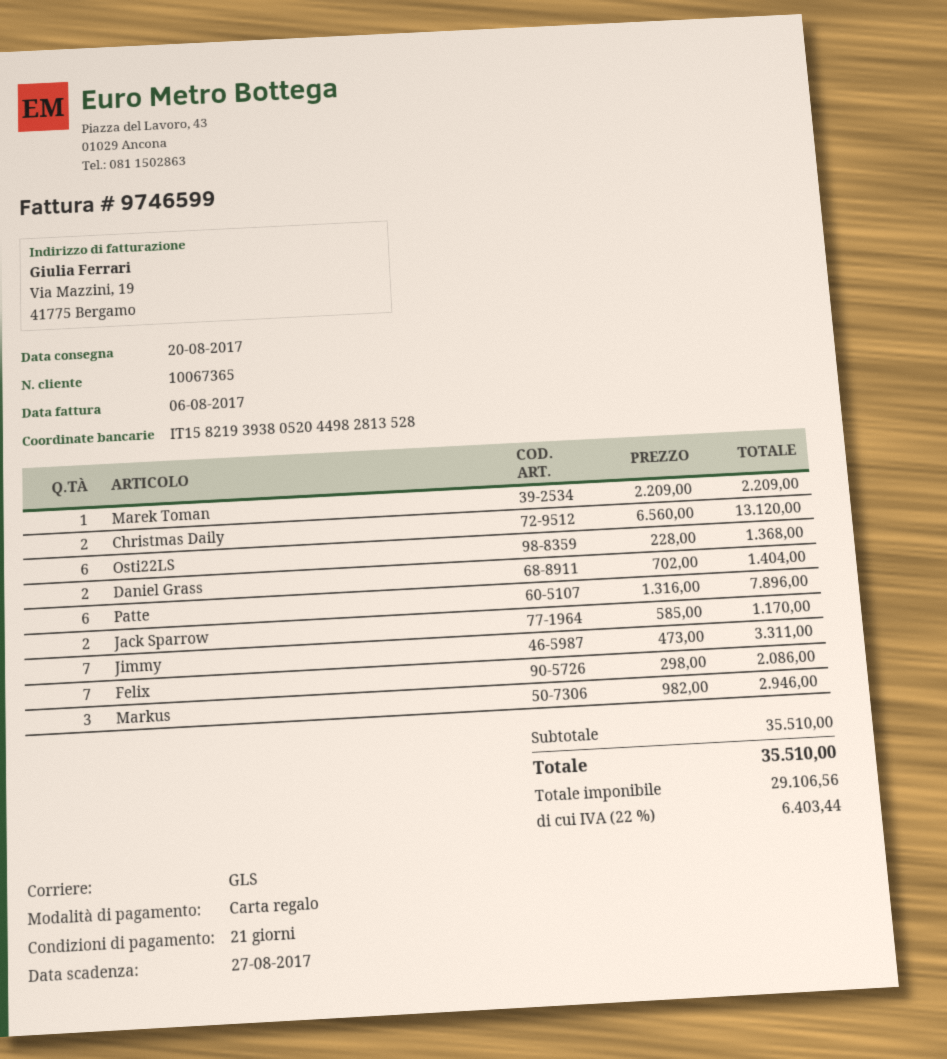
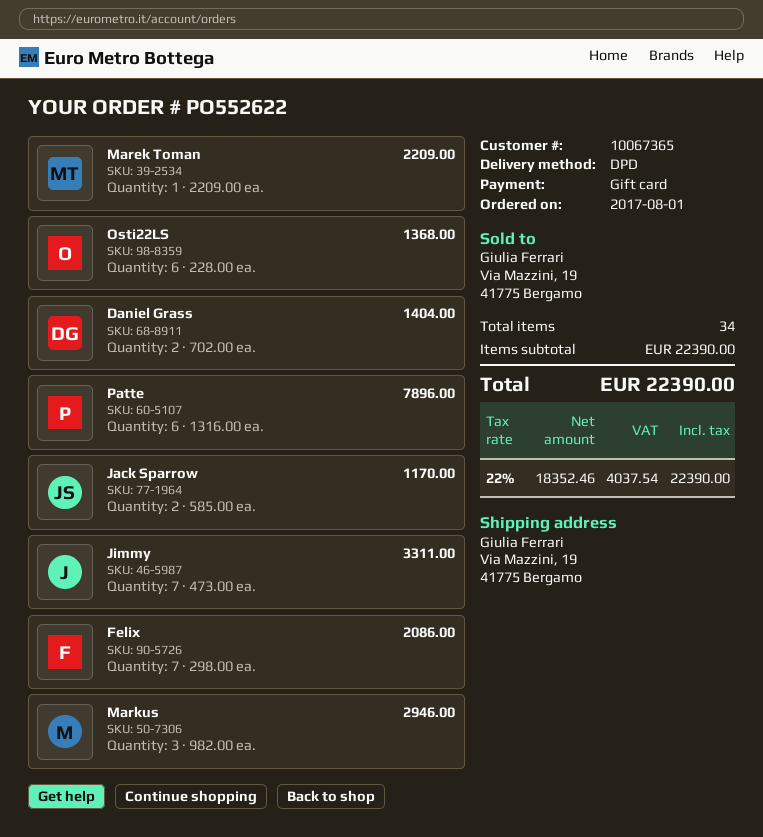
shipping method: GLS -> DPD
Christmas Daily: 2 x 6560.00 = 13120.00 -> none
subtotal: 35510.00 -> 22390.00
net: 29106.56 -> 18352.46
tax: 22% = 6403.44 -> 22% = 4037.54
total: 35510.00 -> 22390.00

